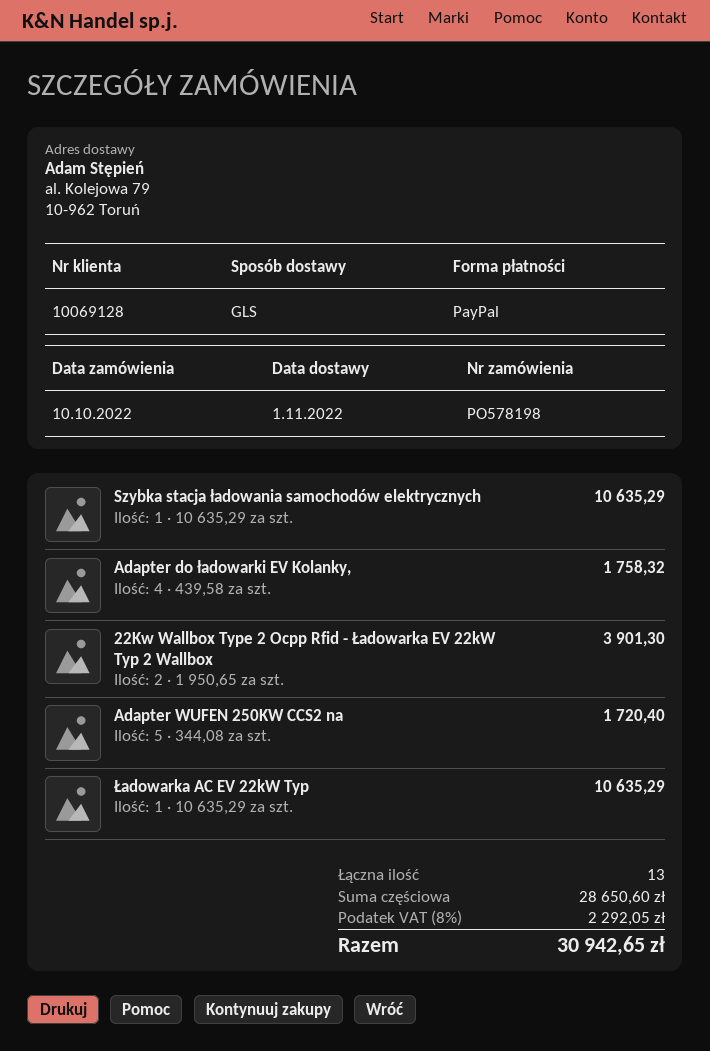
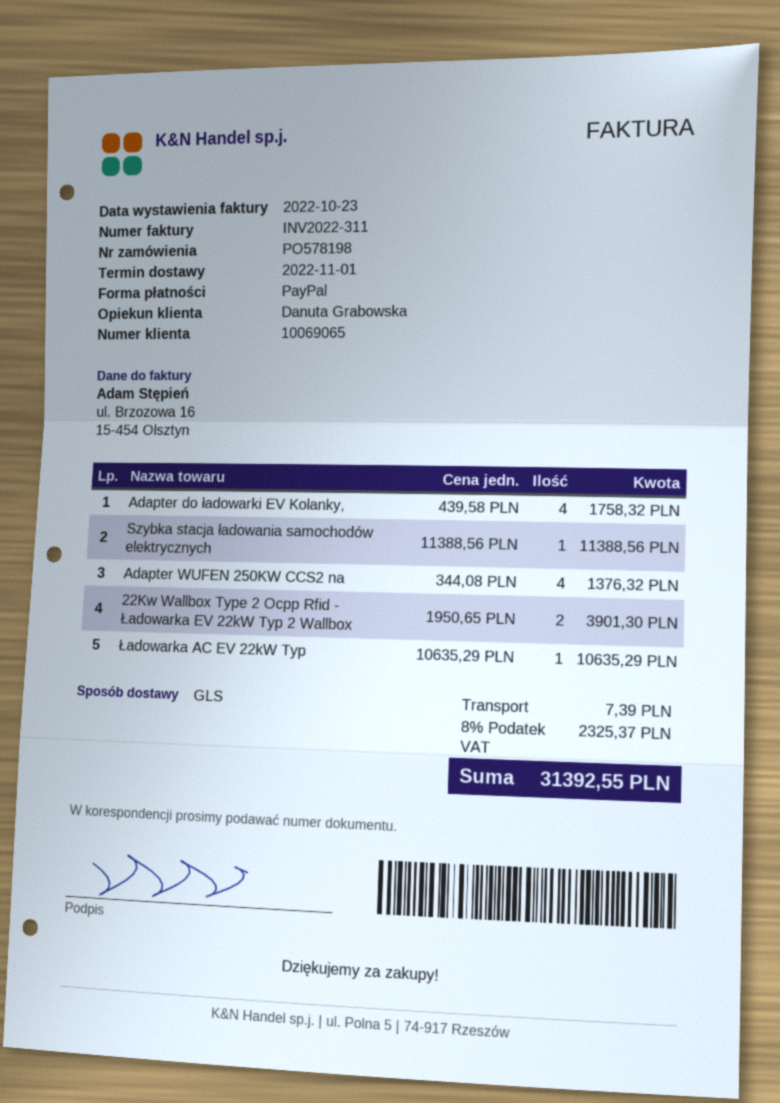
customer number: 10069128 -> 10069065
Szybka stacja ładowania samochodów elektrycznych: 1 x 10635.29 = 10635.29 -> 1 x 11388.56 = 11388.56
Adapter WUFEN 250KW CCS2 na: 5 x 344.08 = 1720.40 -> 4 x 344.08 = 1376.32
shipping: none -> 7.39
tax: 8% = 2292.05 -> 8% = 2325.37
total: 30942.65 -> 31392.55

